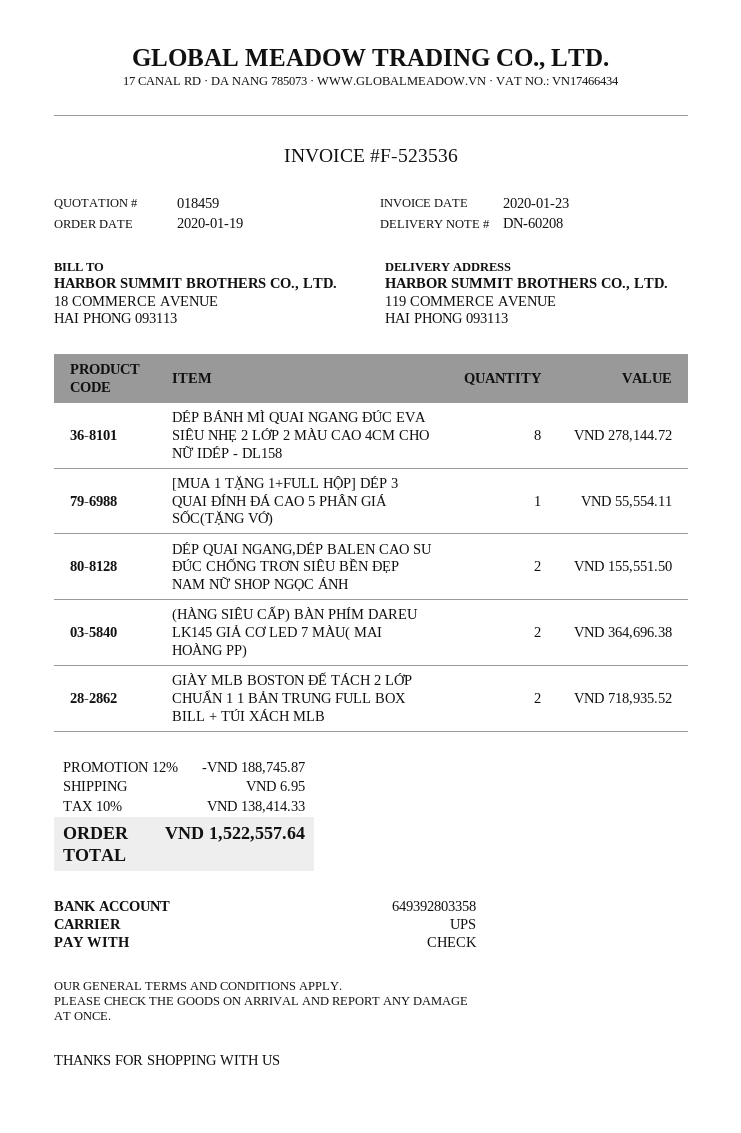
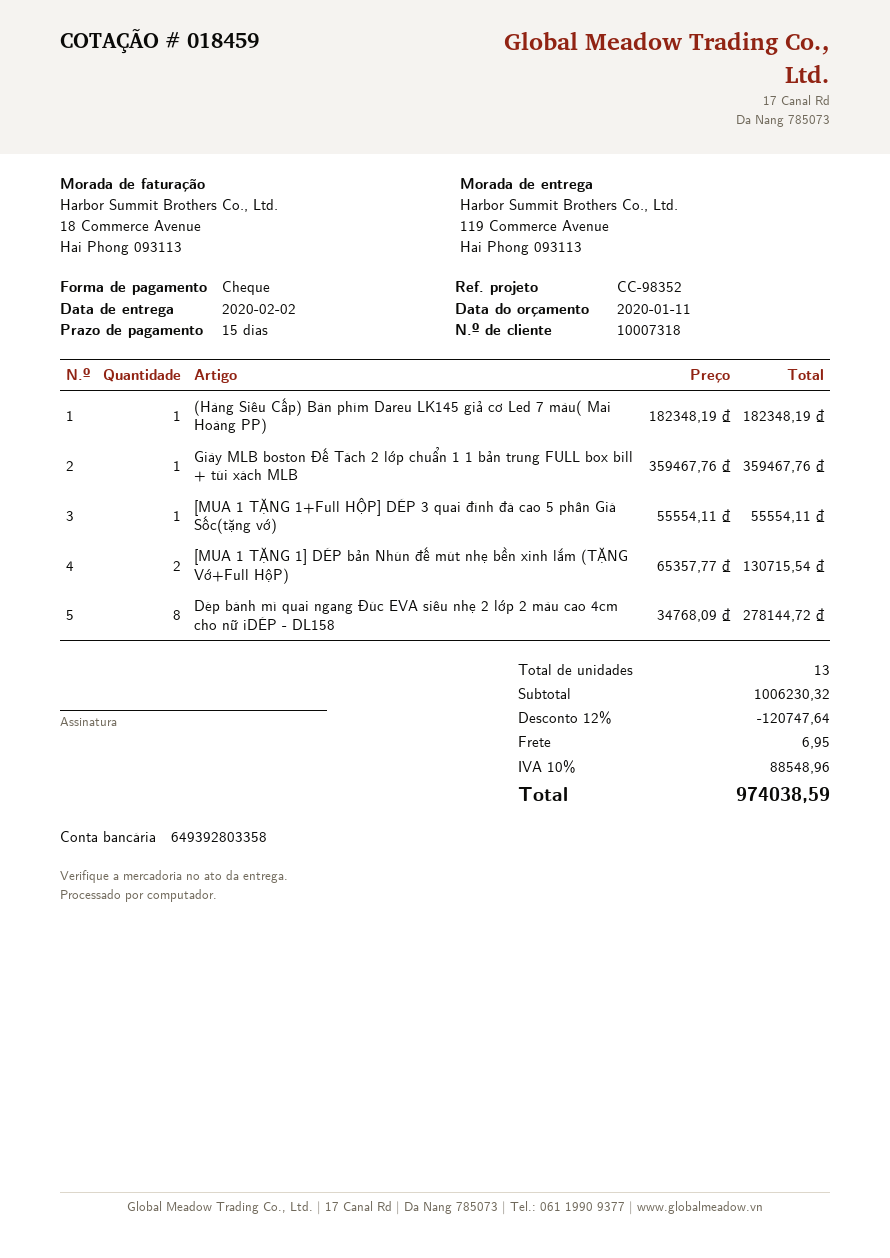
DÉP QUAI NGANG,DÉP BALEN CAO SU ĐÚC CHỐNG TRƠN SIÊU BỀN ĐẸP NAM NỮ SHOP NGỌC ÁNH: 2 for 155551.50 -> none
(HÀNG SIÊU CẤP) BÀN PHÍM DAREU LK145 GIẢ CƠ LED 7 MÀU( MAI HOÀNG PP): 2 for 364696.38 -> 1 for 182348.19
GIÀY MLB BOSTON ĐẾ TÁCH 2 LỚP CHUẨN 1 1 BẢN TRUNG FULL BOX BILL + TÚI XÁCH MLB: 2 for 718935.52 -> 1 for 359467.76
[MUA 1 TẶNG 1] DÉP bản Nhún đế mút nhẹ bền xinh lắm (TẶNG Vớ+Full HộP): none -> 2 for 130715.54
discount: 12% = 188745.87 -> 12% = 120747.64
tax: 10% = 138414.33 -> 10% = 88548.96
total: 1522557.64 -> 974038.59

